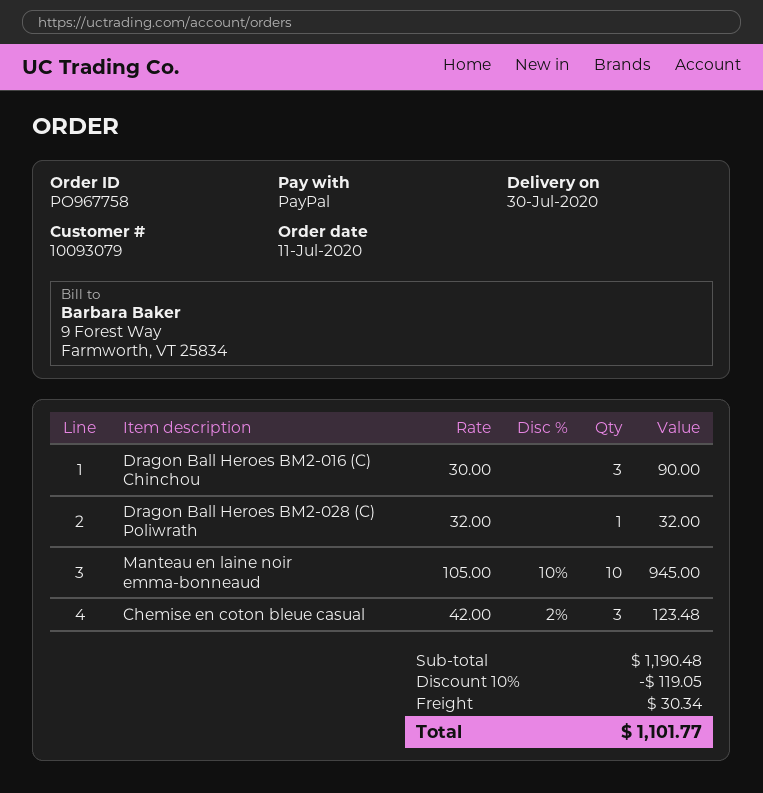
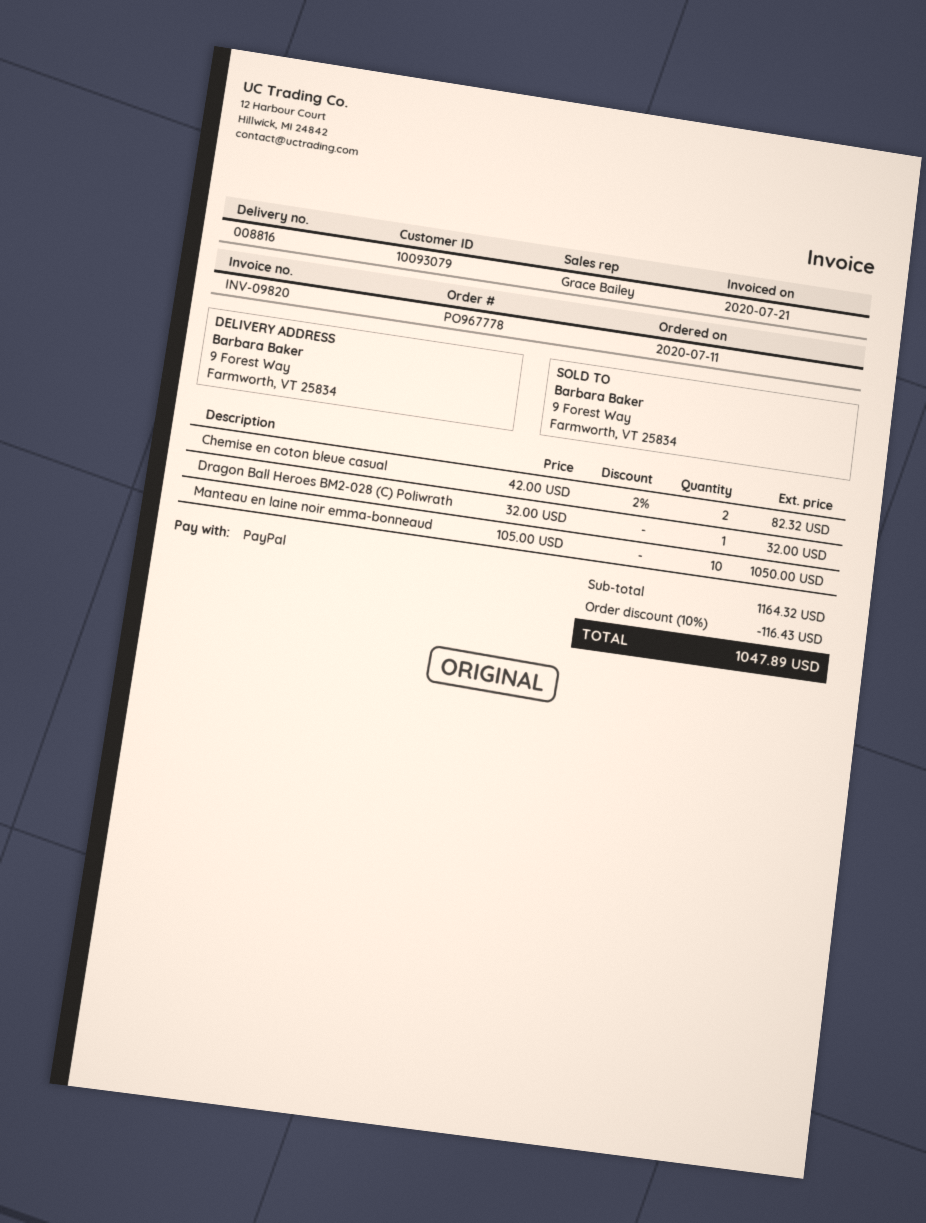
order number: PO967758 -> PO967778
Dragon Ball Heroes BM2-016 (C) Chinchou: 3 x 30.00 = 90.00 -> none
Manteau en laine noir emma-bonneaud: 10 x 105.00 - 10% = 945.00 -> 10 x 105.00 = 1050.00
Chemise en coton bleue casual: 3 x 42.00 - 2% = 123.48 -> 2 x 42.00 - 2% = 82.32
subtotal: 1190.48 -> 1164.32
discount: 10% = 119.05 -> 10% = 116.43
shipping: 30.34 -> none
total: 1101.77 -> 1047.89

